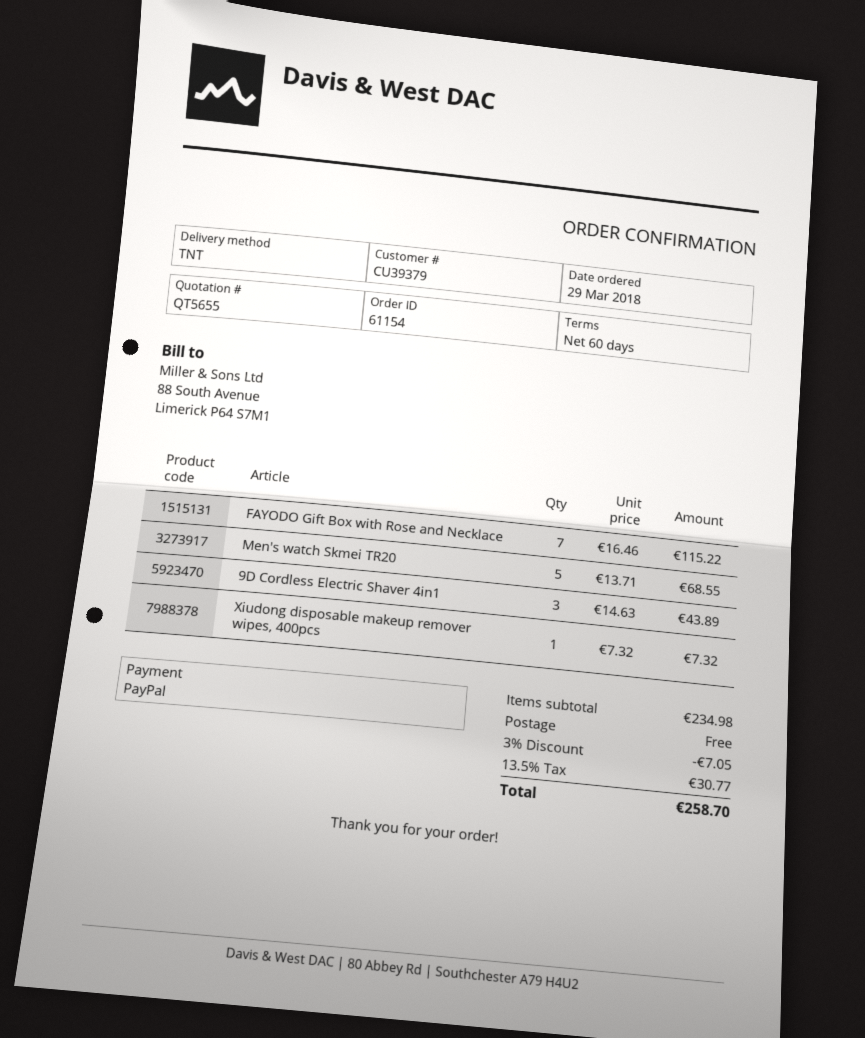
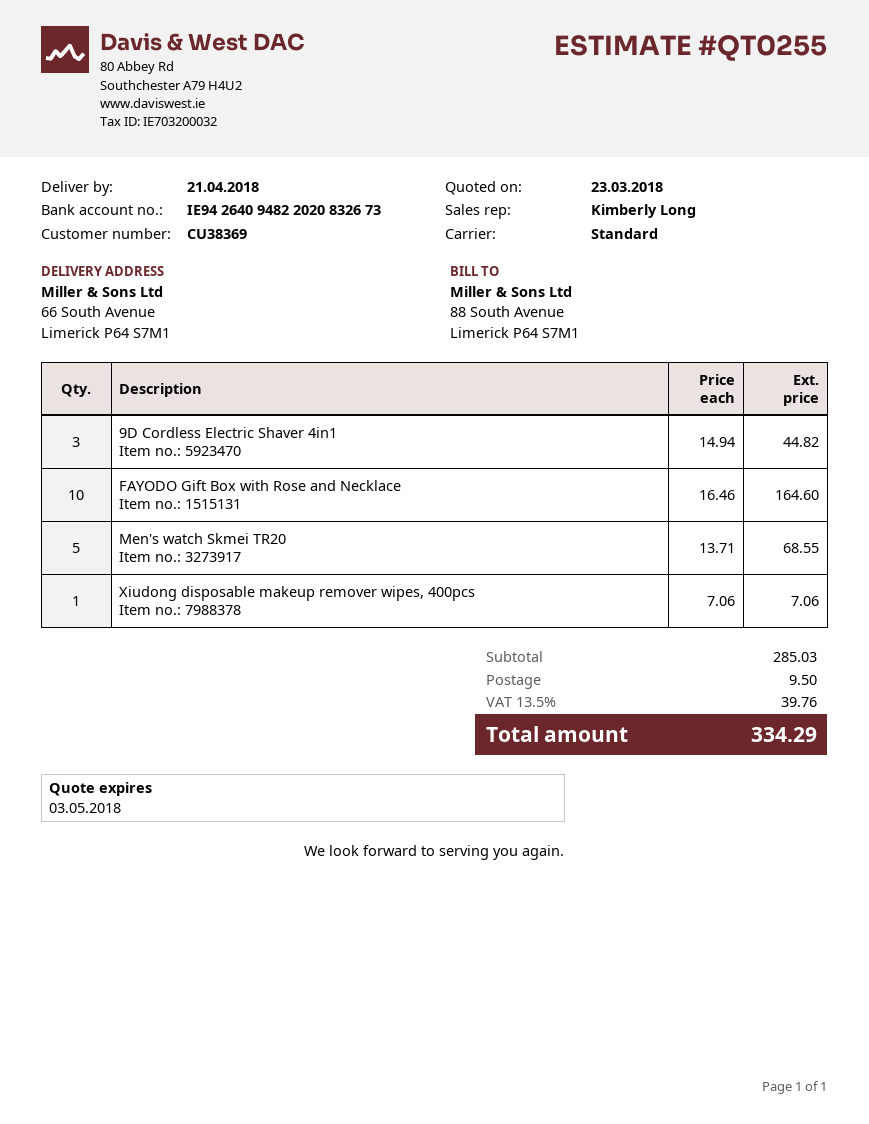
quote number: QT5655 -> QT0255
customer number: CU39379 -> CU38369
shipping method: TNT -> standard
FAYODO Gift Box with Rose and Necklace: 7 x 16.46 = 115.22 -> 10 x 16.46 = 164.60
9D Cordless Electric Shaver 4in1: 3 x 14.63 = 43.89 -> 3 x 14.94 = 44.82
Xiudong disposable makeup remover wipes, 400pcs: 1 x 7.32 = 7.32 -> 1 x 7.06 = 7.06
subtotal: 234.98 -> 285.03
discount: 3% = 7.05 -> none
shipping: 0.00 -> 9.50
tax: 13.5% = 30.77 -> 13.5% = 39.76
total: 258.70 -> 334.29

